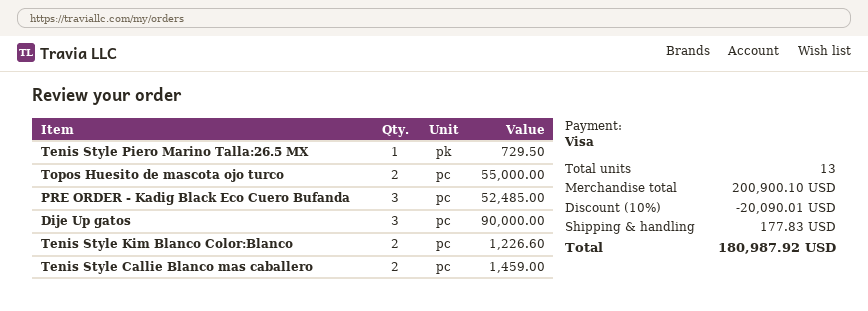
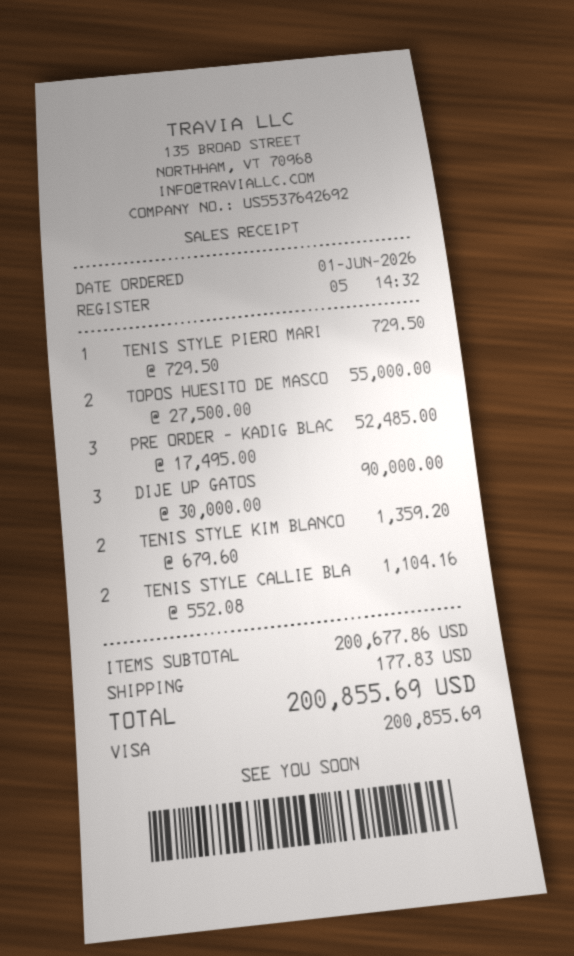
Tenis Style Kim Blanco Color:Blanco: 2 for 1226.60 -> 2 for 1359.20
Tenis Style Callie Blanco mas caballero: 2 for 1459.00 -> 2 for 1104.16
subtotal: 200900.10 -> 200677.86
discount: 10% = 20090.01 -> none
total: 180987.92 -> 200855.69

